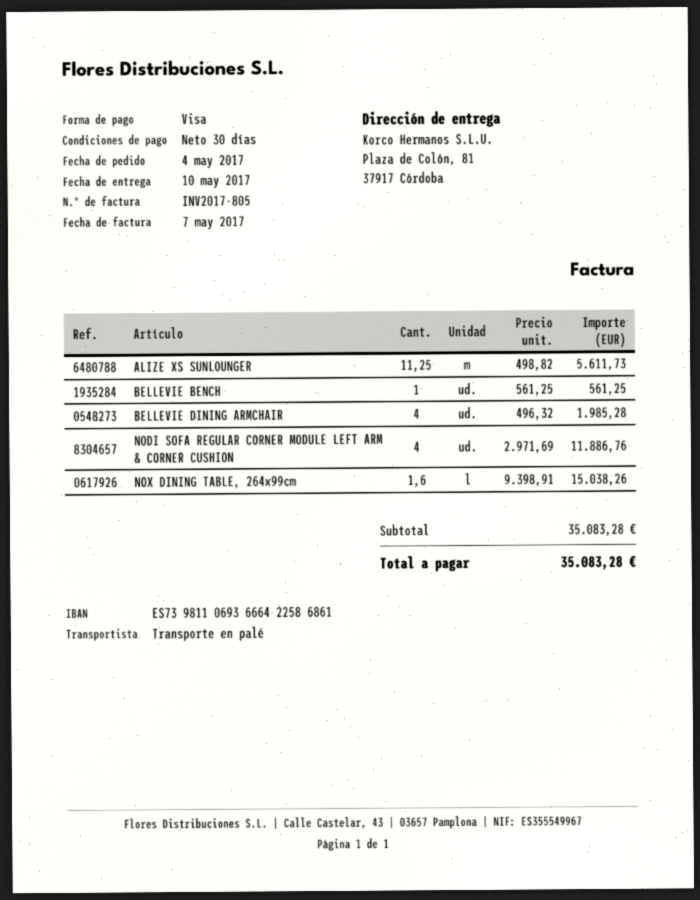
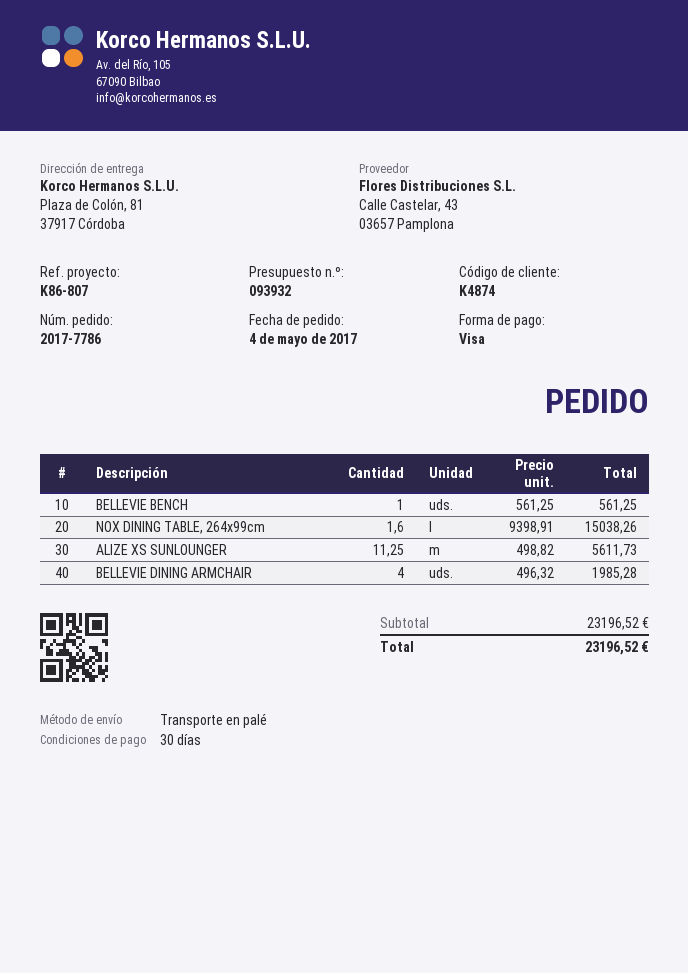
NODI SOFA REGULAR CORNER MODULE LEFT ARM & CORNER CUSHION: 4 x 2971.69 = 11886.76 -> none
subtotal: 35083.28 -> 23196.52
total: 35083.28 -> 23196.52

